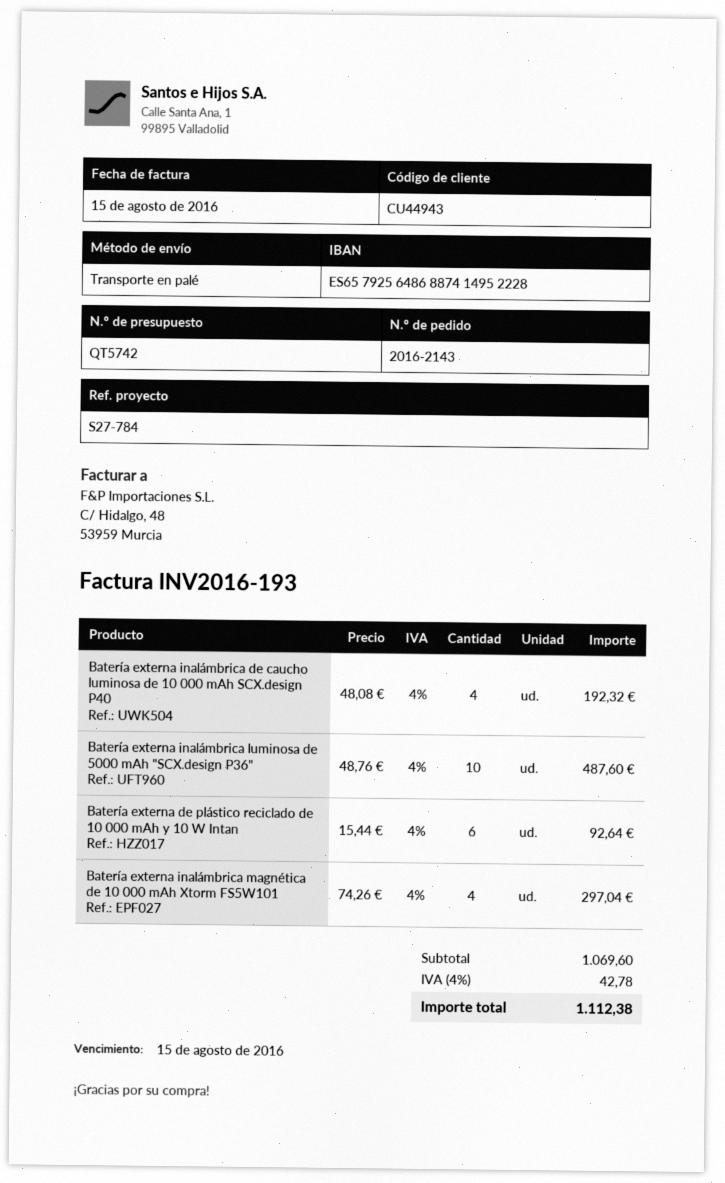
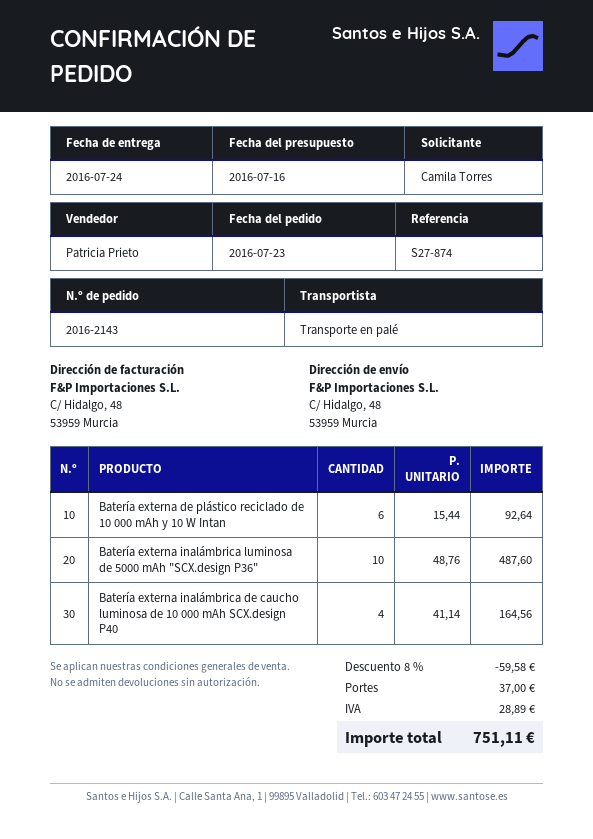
reference: S27-784 -> S27-874
Batería externa inalámbrica de caucho luminosa de 10 000 mAh SCX.design P40: 4 x 48.08 = 192.32 -> 4 x 41.14 = 164.56
Batería externa inalámbrica magnética de 10 000 mAh Xtorm FS5W101: 4 x 74.26 = 297.04 -> none
discount: none -> 8% = 59.58
shipping: none -> 37.00
tax: 42.78 -> 28.89
total: 1112.38 -> 751.11

